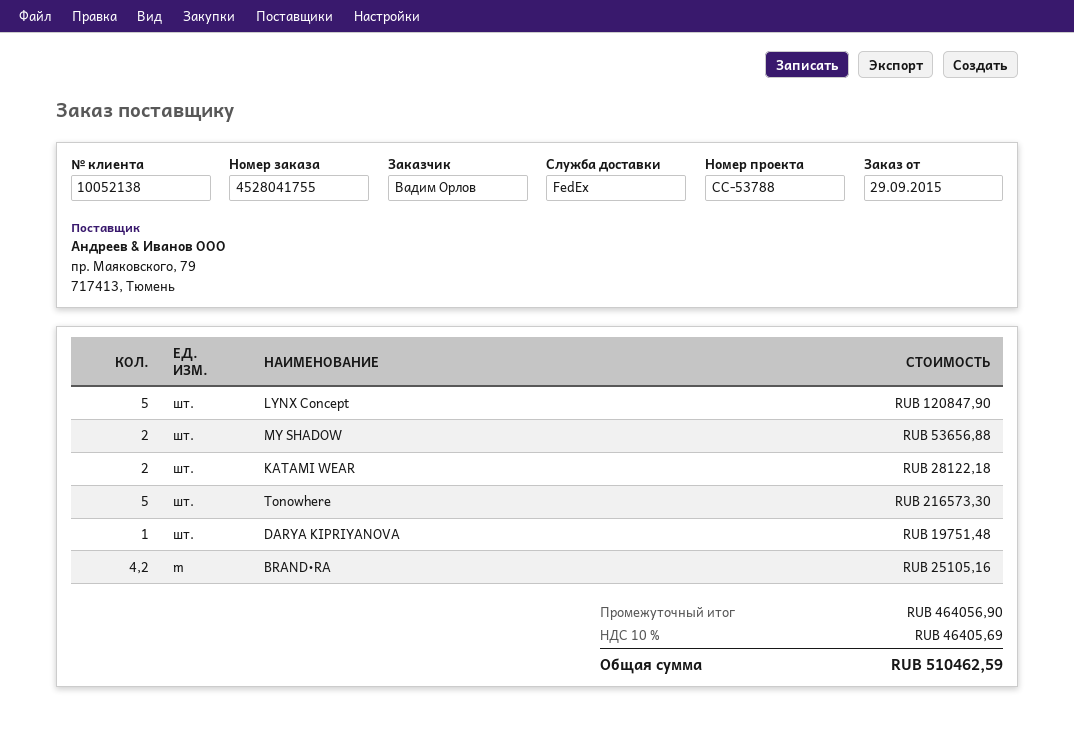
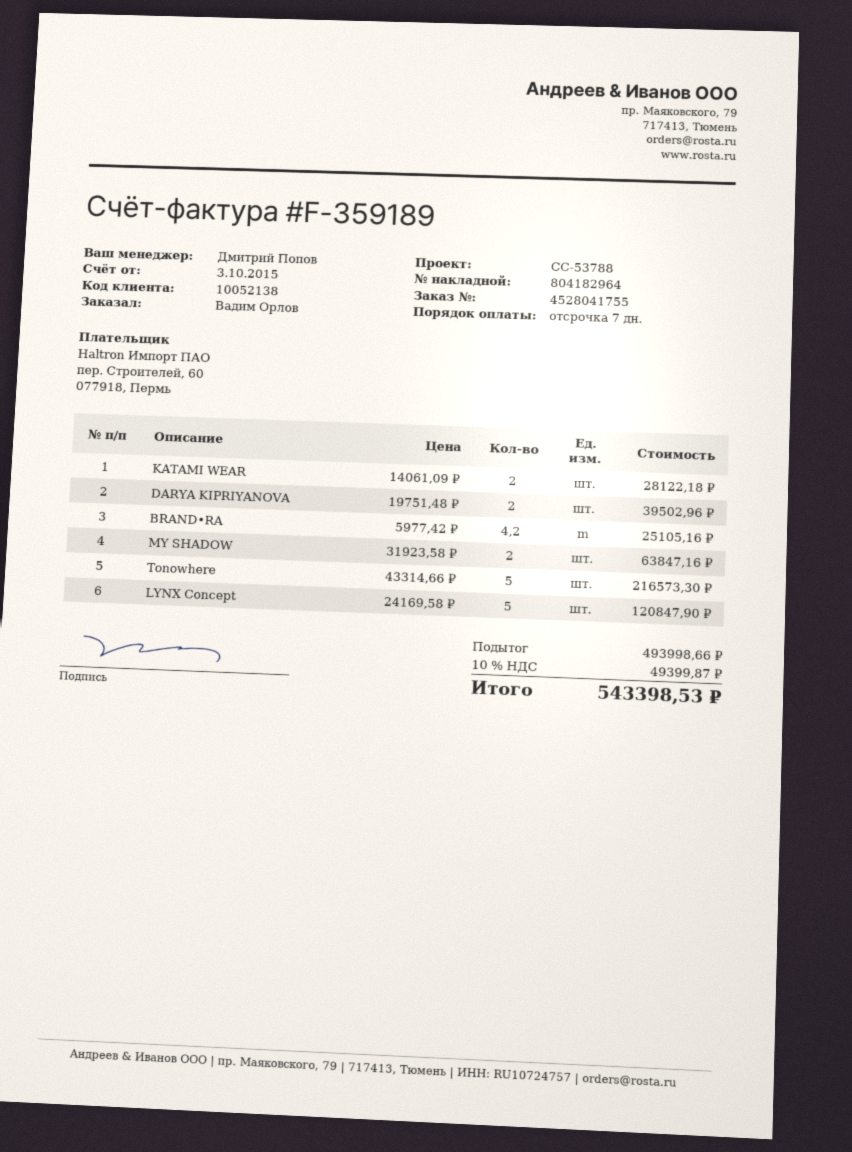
MY SHADOW: 2 for 53656.88 -> 2 for 63847.16
DARYA KIPRIYANOVA: 1 for 19751.48 -> 2 for 39502.96
subtotal: 464056.90 -> 493998.66
tax: 10% = 46405.69 -> 10% = 49399.87
total: 510462.59 -> 543398.53

